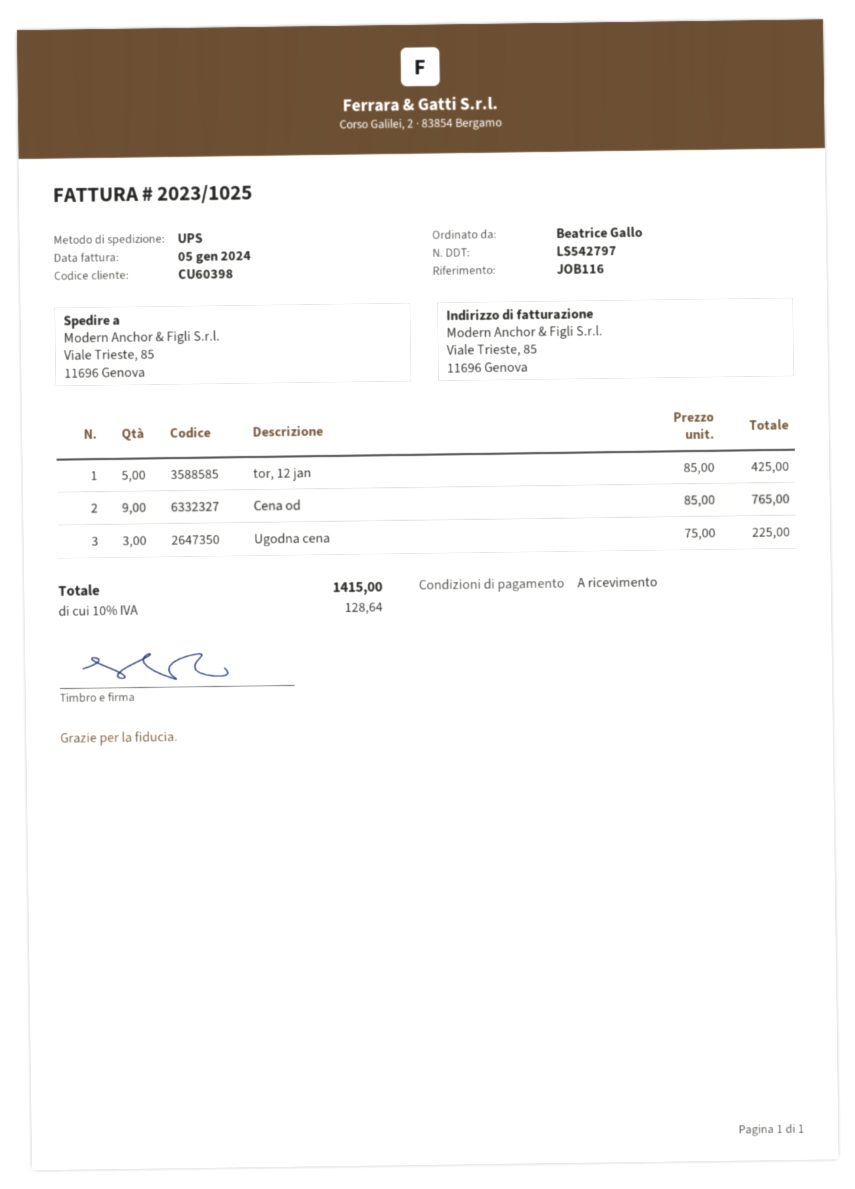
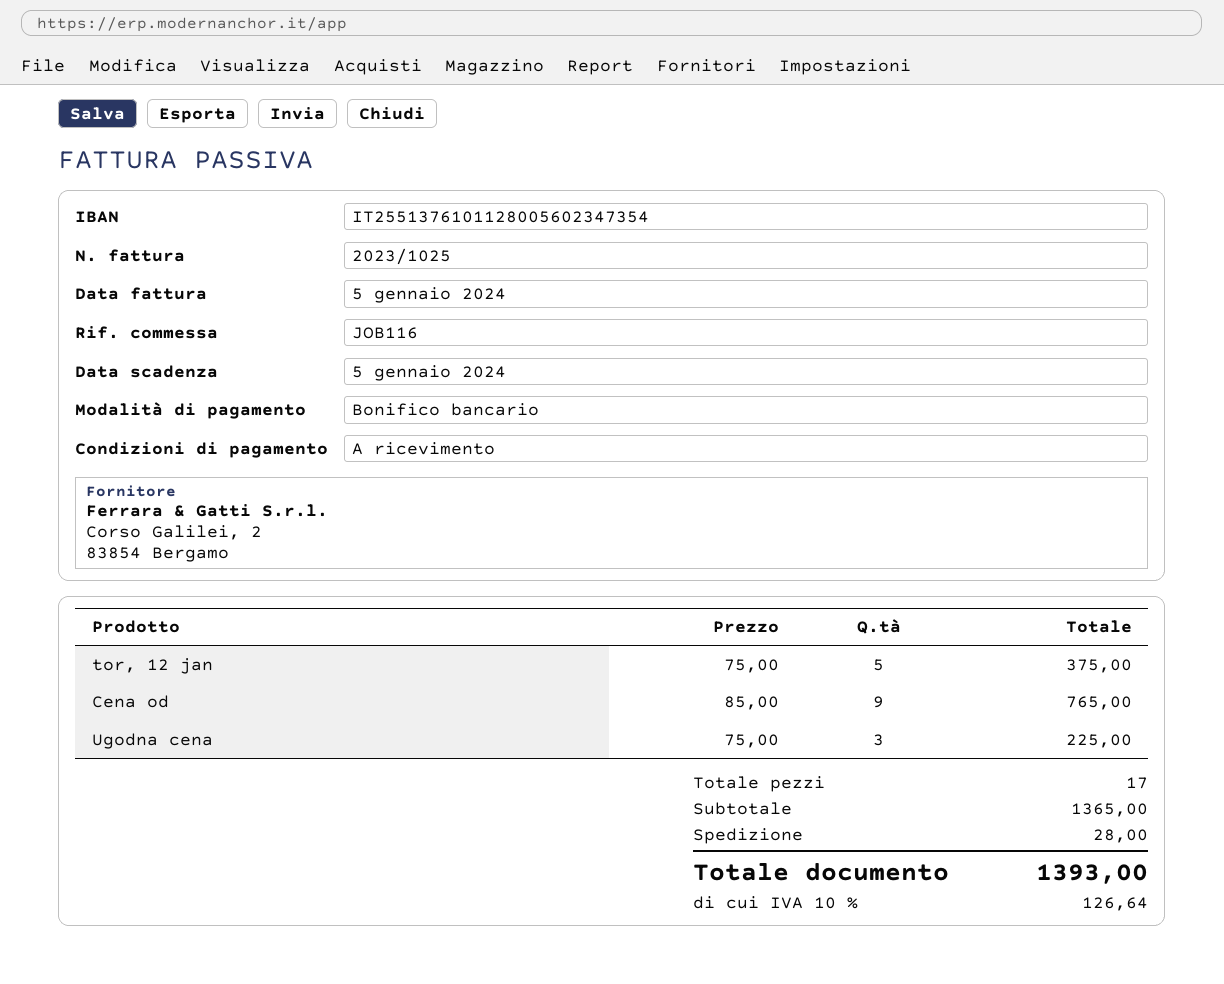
tor, 12 jan: 5 x 85.00 = 425.00 -> 5 x 75.00 = 375.00
shipping: none -> 28.00
tax: 10% = 128.64 -> 10% = 126.64
total: 1415.00 -> 1393.00

